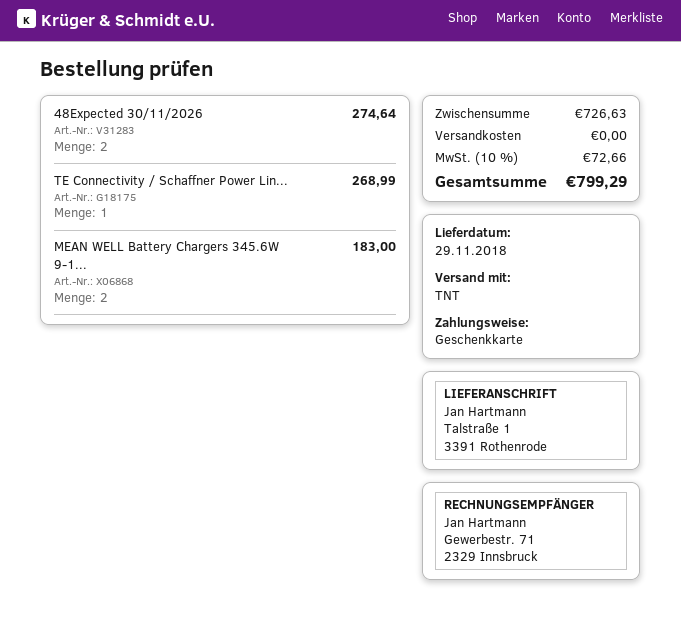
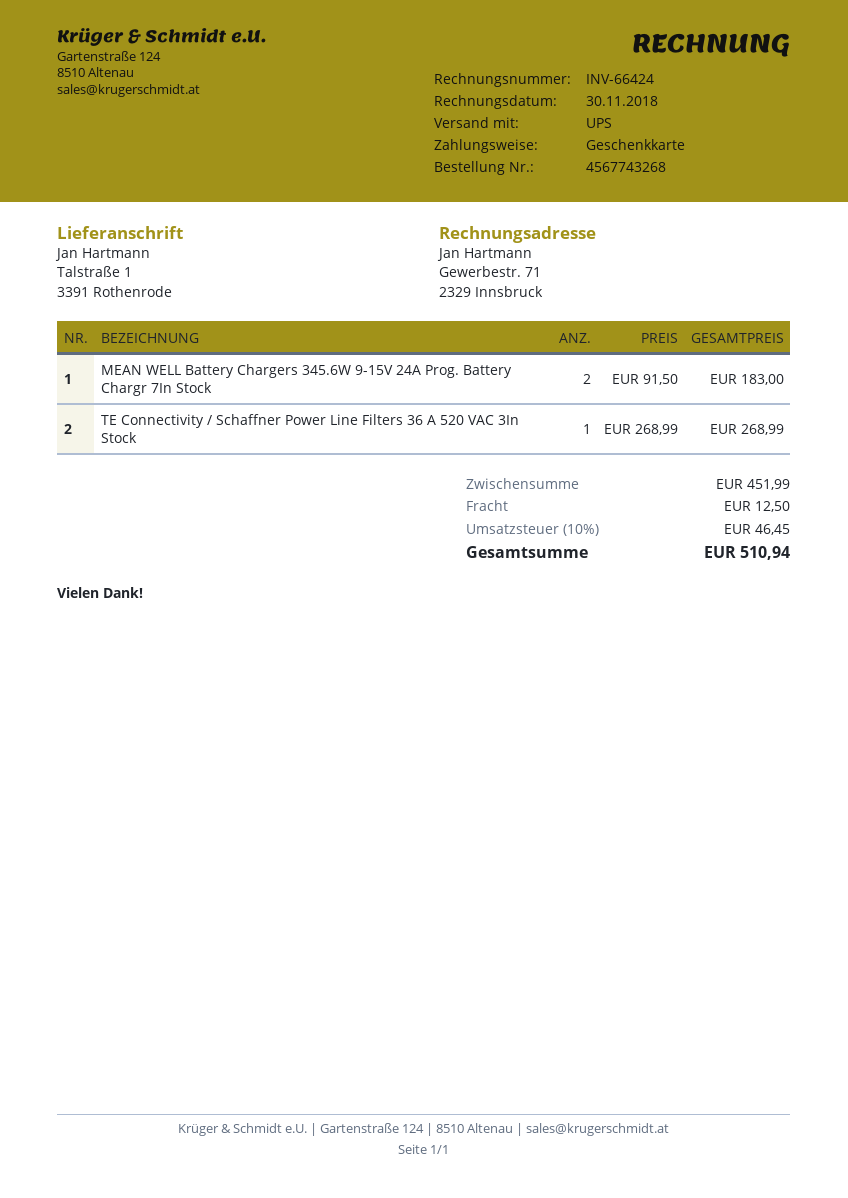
shipping method: TNT -> UPS
48Expected 30/11/2026: 2 for 274.64 -> none
subtotal: 726.63 -> 451.99
shipping: 0.00 -> 12.50
tax: 10% = 72.66 -> 10% = 46.45
total: 799.29 -> 510.94

